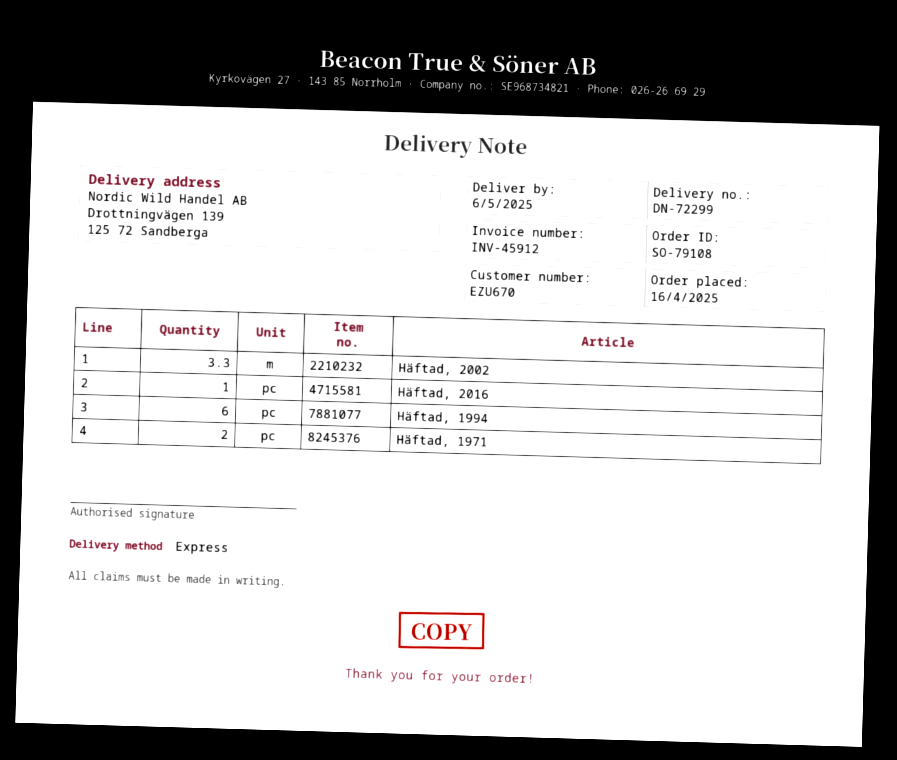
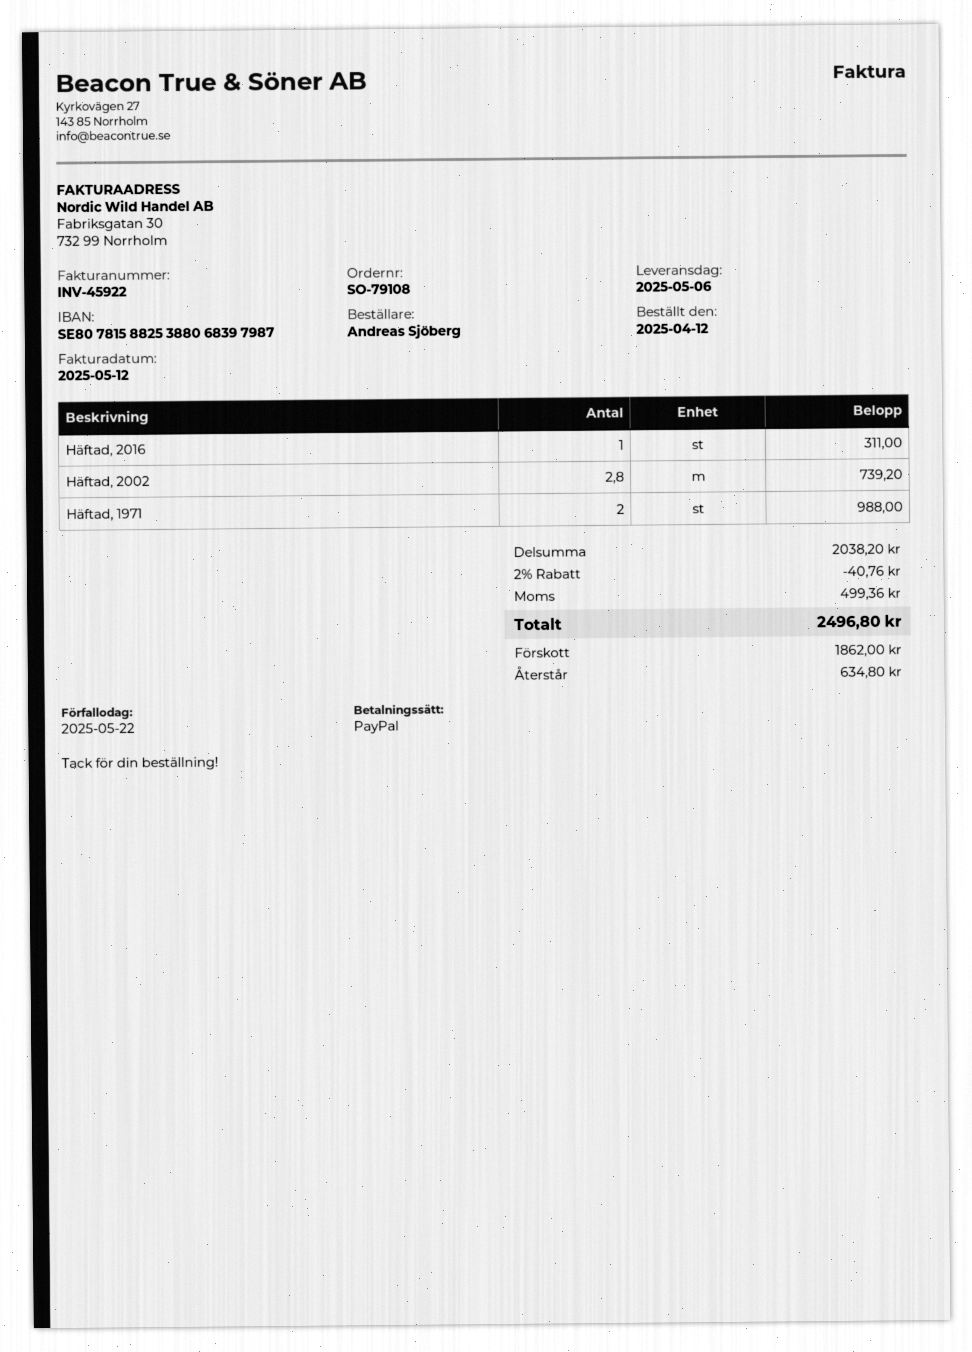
order date: 2025-04-16 -> 2025-04-12
invoice number: INV-45912 -> INV-45922
Häftad, 2002: 3.3 -> 2.8
Häftad, 1994: 6 -> none

